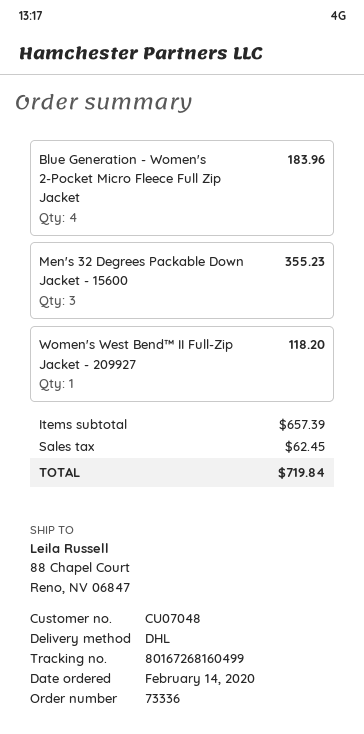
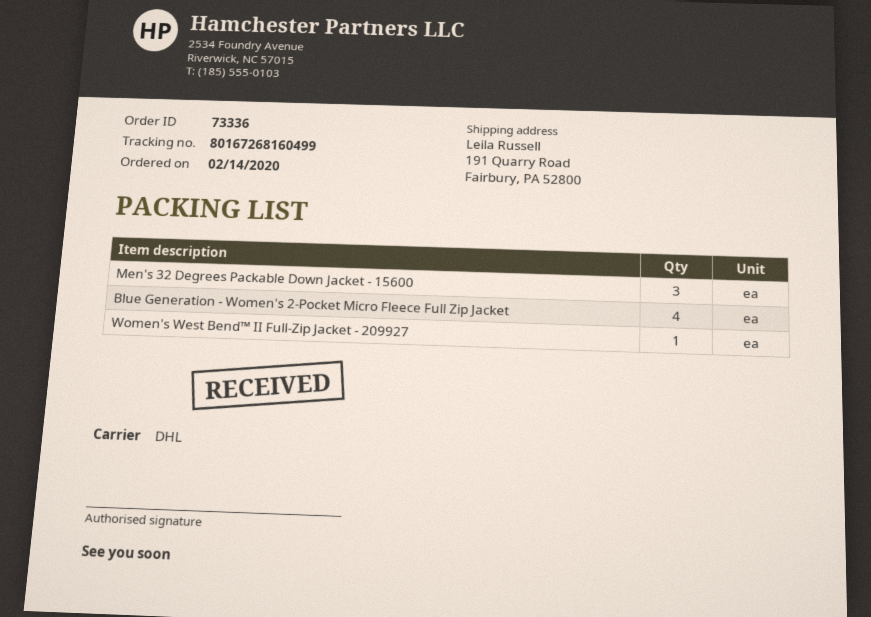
ship to: 88 Chapel Court, Reno, NV 06847 -> 191 Quarry Road, Fairbury, PA 52800

